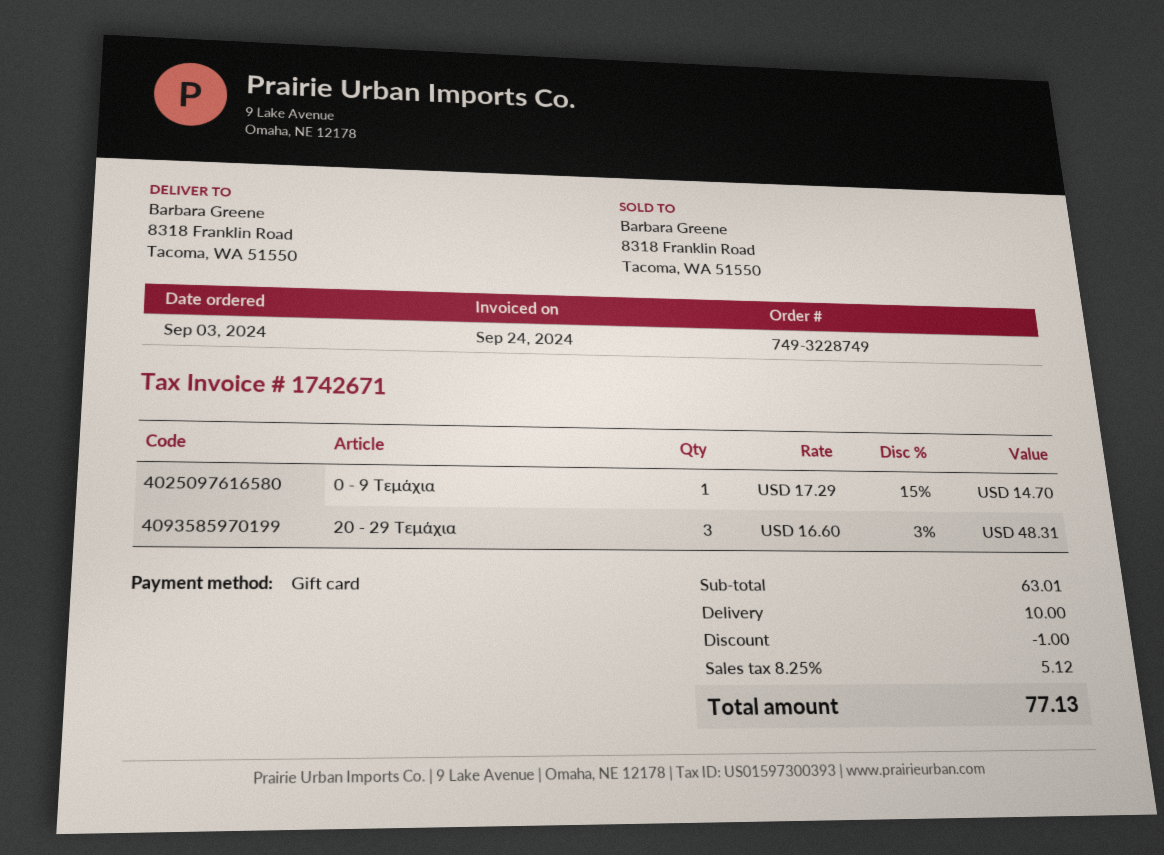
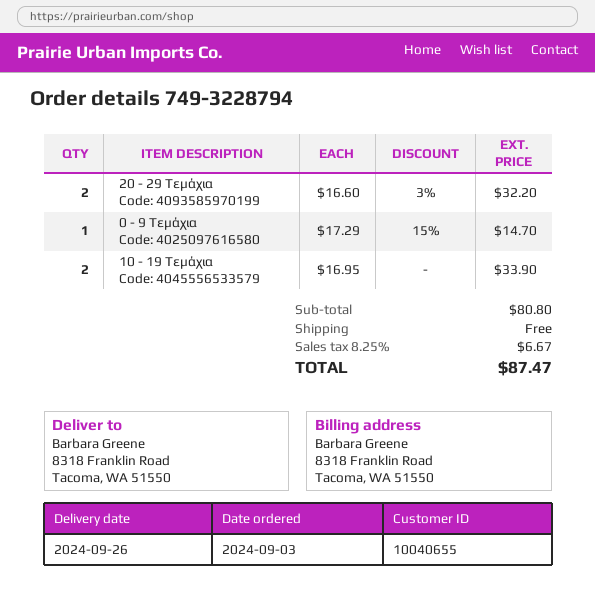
order number: 749-3228749 -> 749-3228794
20 - 29 Τεμάχια: 3 x 16.60 - 3% = 48.31 -> 2 x 16.60 - 3% = 32.20
10 - 19 Τεμάχια: none -> 2 x 16.95 = 33.90
subtotal: 63.01 -> 80.80
discount: 1.00 -> none
shipping: 10.00 -> 0.00
tax: 8.25% = 5.12 -> 8.25% = 6.67
total: 77.13 -> 87.47

